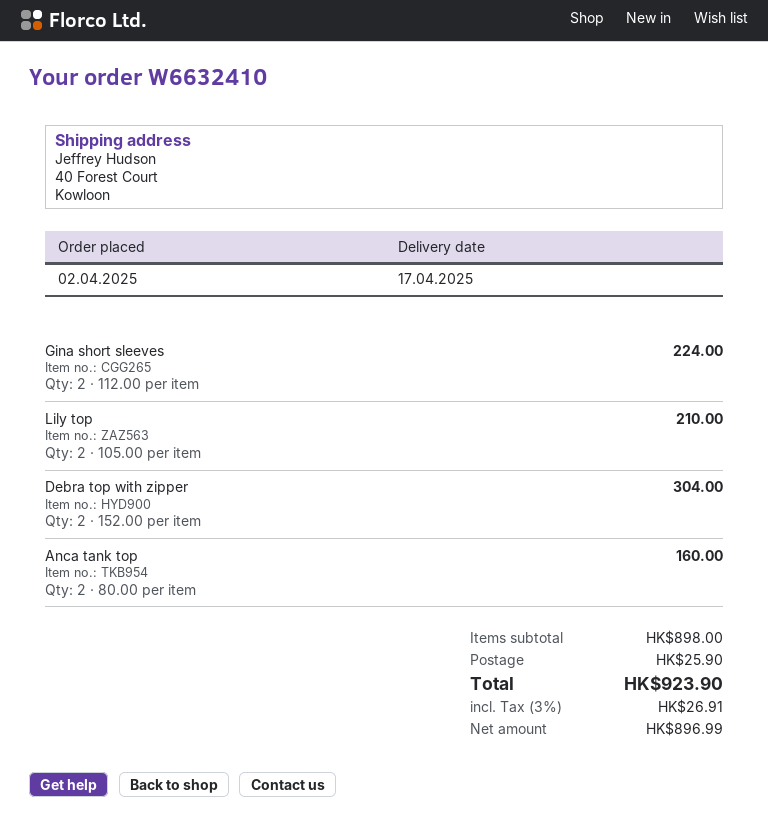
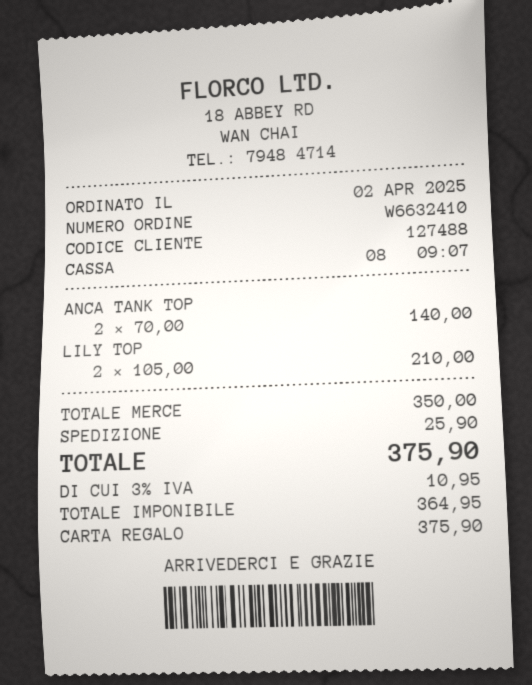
Gina short sleeves: 2 x 112.00 = 224.00 -> none
Debra top with zipper: 2 x 152.00 = 304.00 -> none
Anca tank top: 2 x 80.00 = 160.00 -> 2 x 70.00 = 140.00
subtotal: 898.00 -> 350.00
net: 896.99 -> 364.95
tax: 3% = 26.91 -> 3% = 10.95
total: 923.90 -> 375.90

